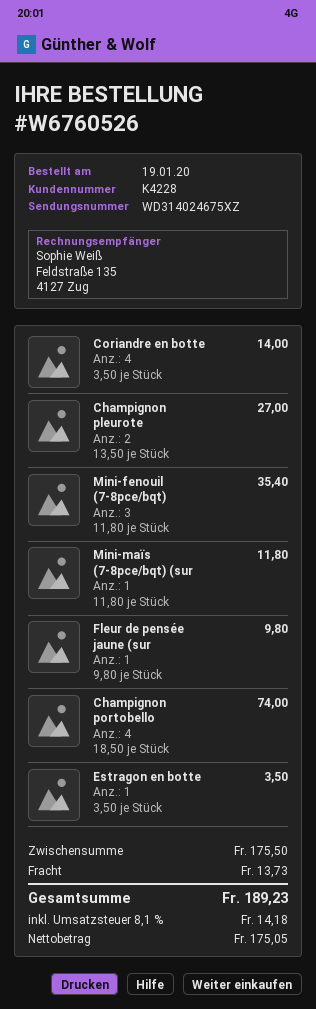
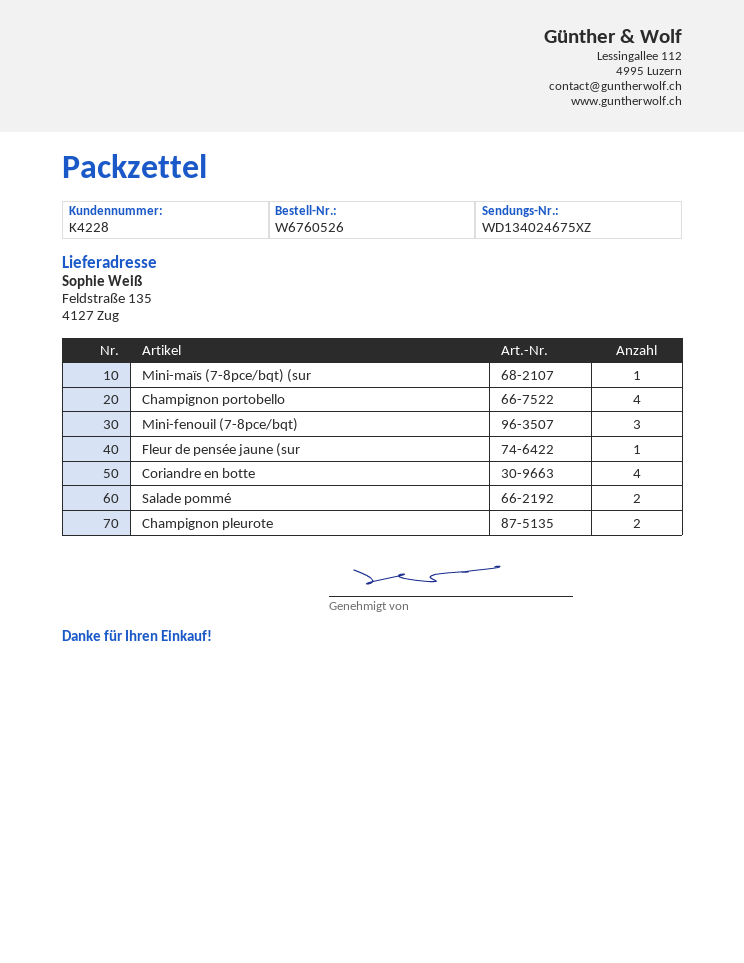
tracking number: WD314024675XZ -> WD134024675XZ
Estragon en botte: 1 -> none
Salade pommé: none -> 2

